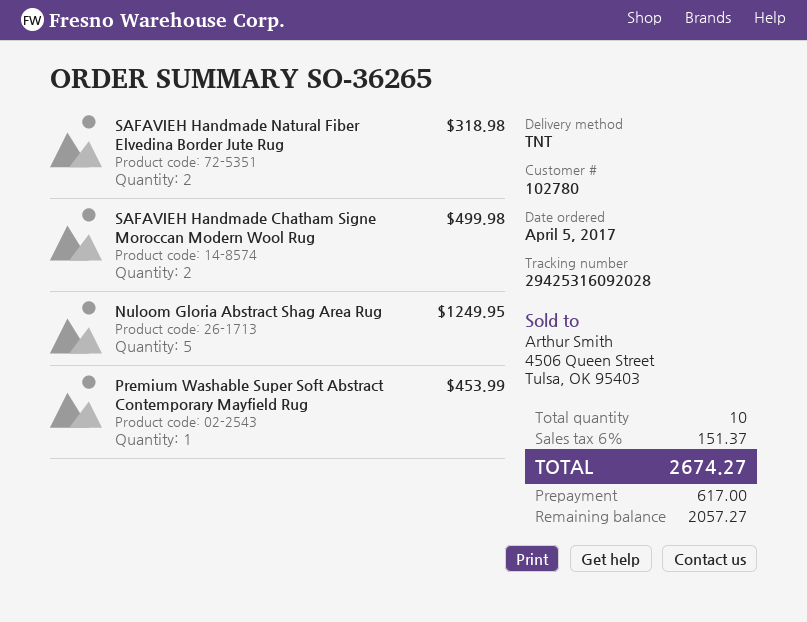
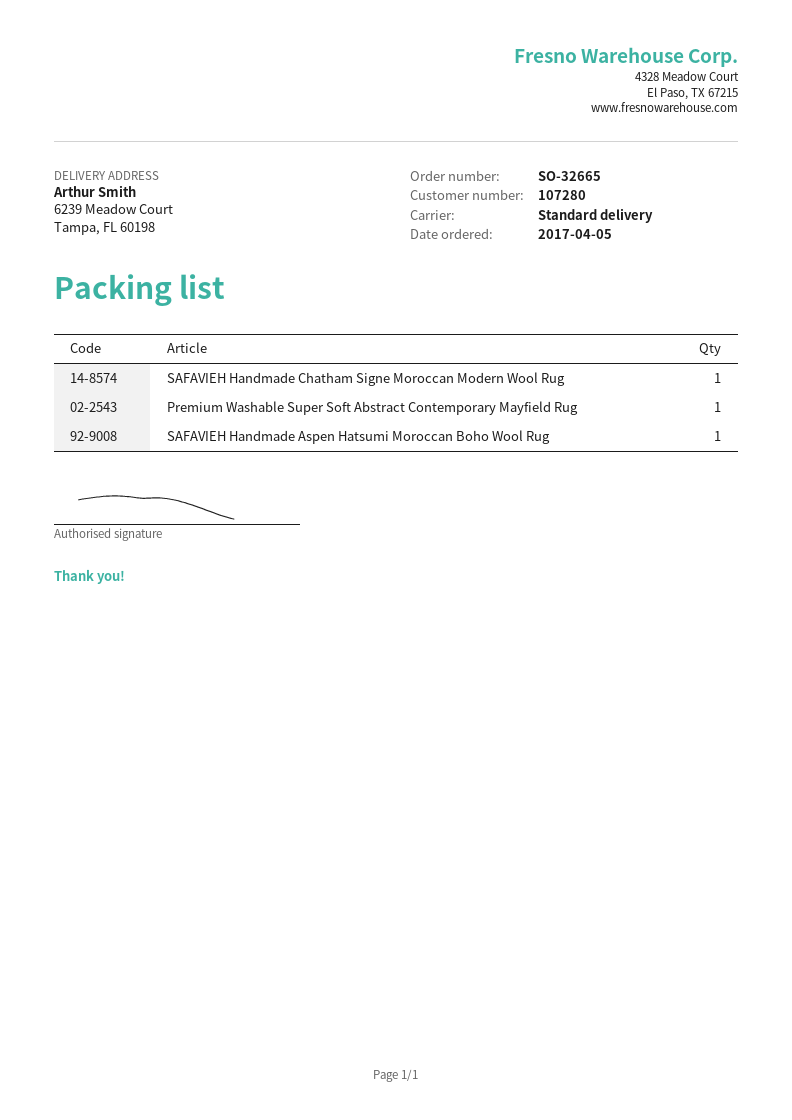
order number: SO-36265 -> SO-32665
customer number: 102780 -> 107280
shipping method: TNT -> standard
SAFAVIEH Handmade Natural Fiber Elvedina Border Jute Rug: 2 -> none
SAFAVIEH Handmade Chatham Signe Moroccan Modern Wool Rug: 2 -> 1
Nuloom Gloria Abstract Shag Area Rug: 5 -> none
SAFAVIEH Handmade Aspen Hatsumi Moroccan Boho Wool Rug: none -> 1

